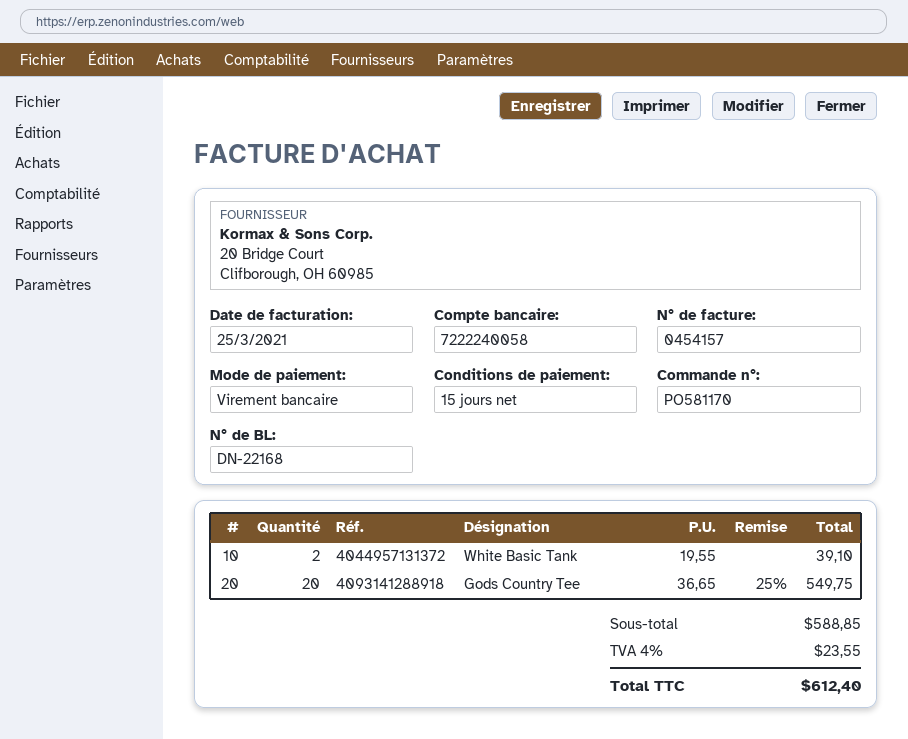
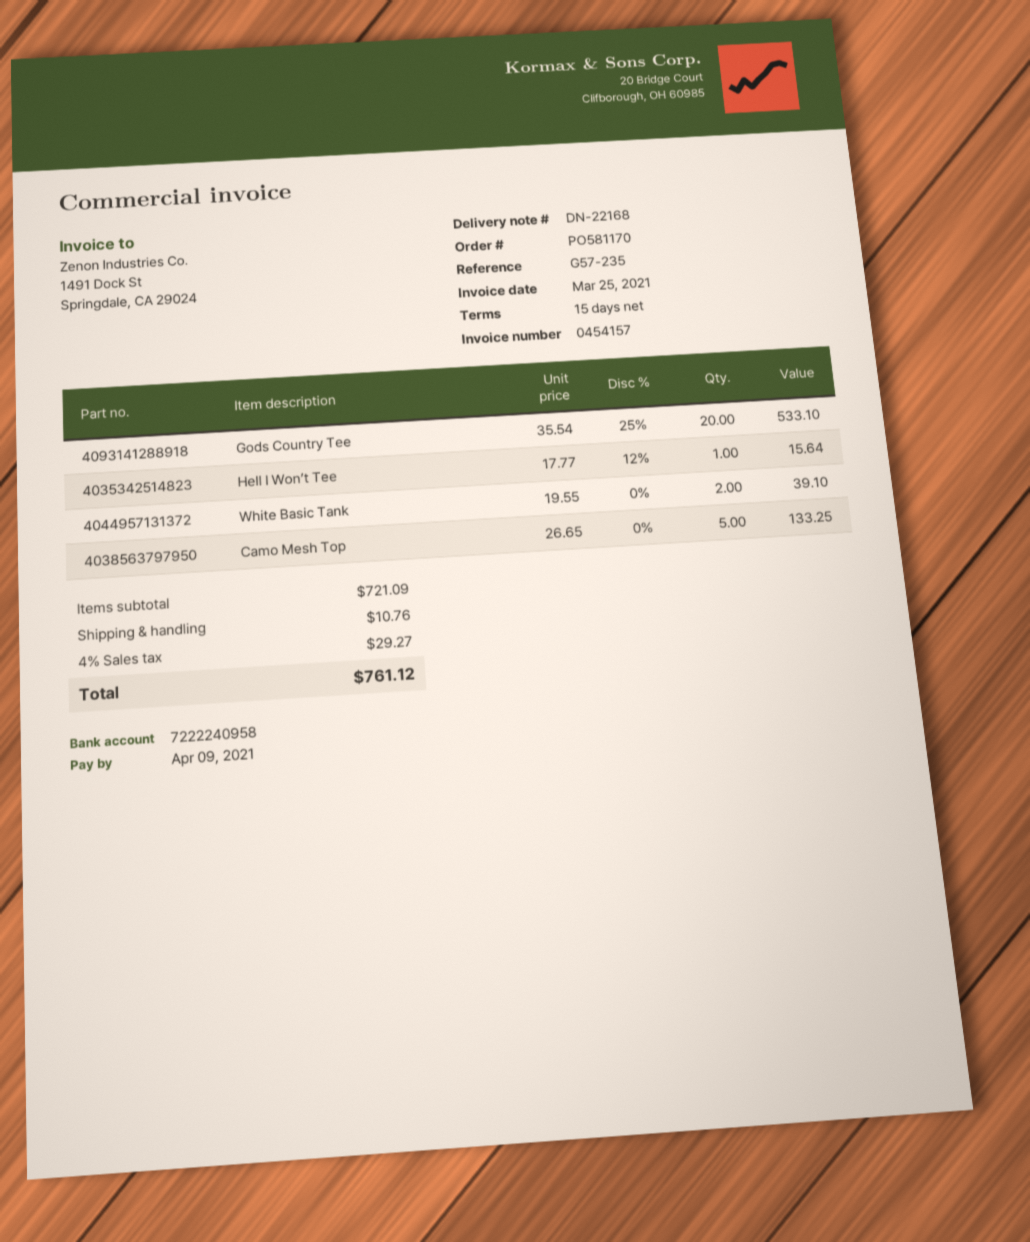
bank account: 7222240058 -> 7222240958
Gods Country Tee: 20 x 36.65 - 25% = 549.75 -> 20 x 35.54 - 25% = 533.10
Hell I Won’t Tee: none -> 1 x 17.77 - 12% = 15.64
Camo Mesh Top: none -> 5 x 26.65 = 133.25
subtotal: 588.85 -> 721.09
shipping: none -> 10.76
tax: 4% = 23.55 -> 4% = 29.27
total: 612.40 -> 761.12

